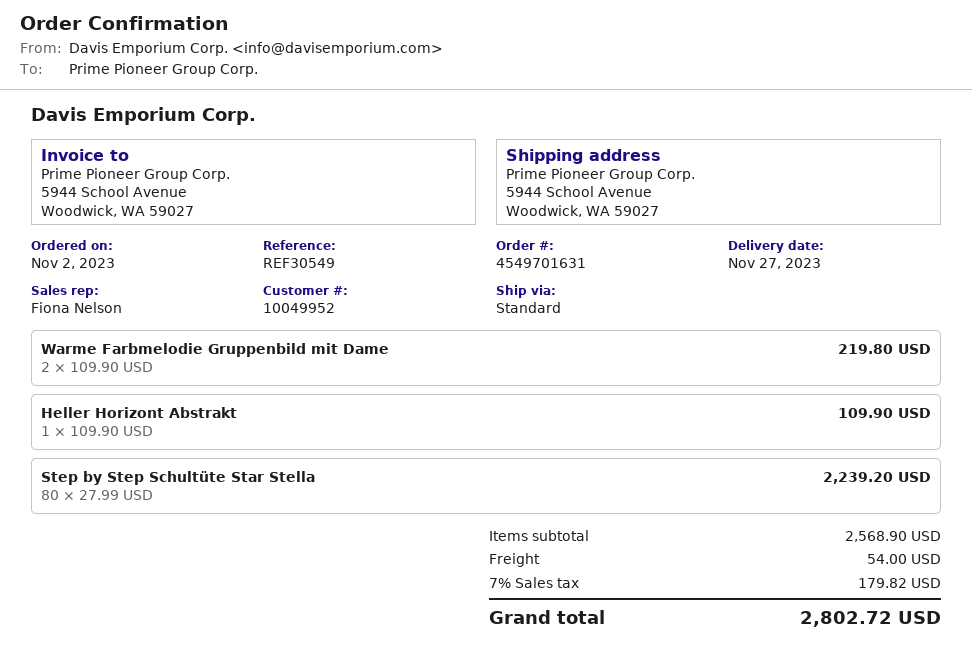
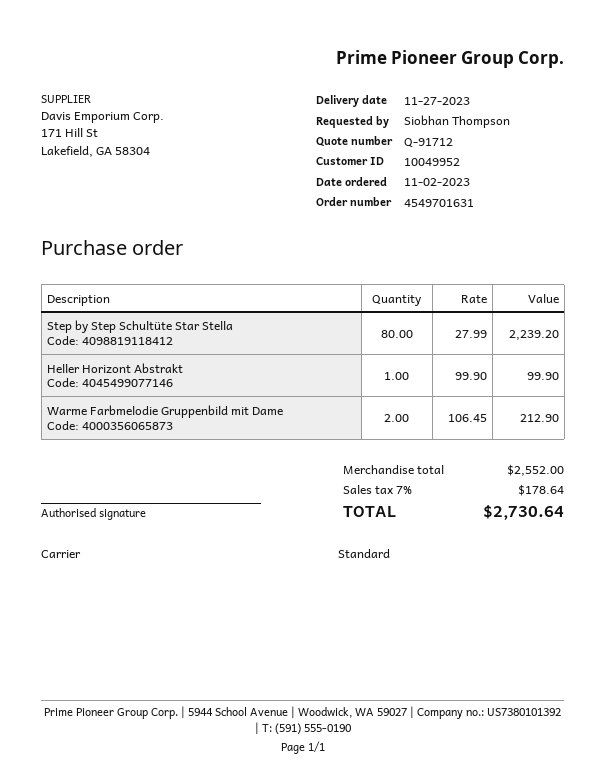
Warme Farbmelodie Gruppenbild mit Dame: 2 x 109.90 = 219.80 -> 2 x 106.45 = 212.90
Heller Horizont Abstrakt: 1 x 109.90 = 109.90 -> 1 x 99.90 = 99.90
subtotal: 2568.90 -> 2552.00
shipping: 54.00 -> none
tax: 7% = 179.82 -> 7% = 178.64
total: 2802.72 -> 2730.64

